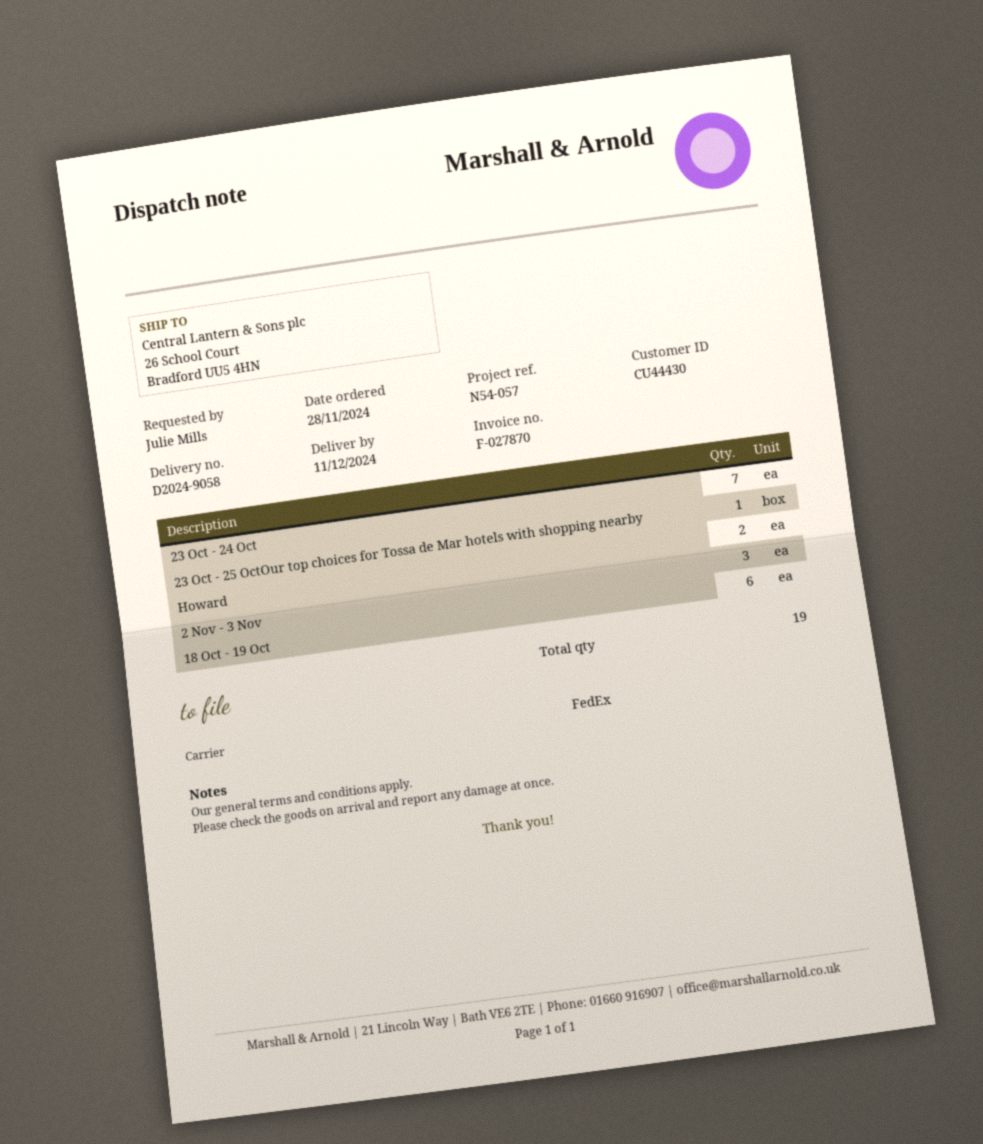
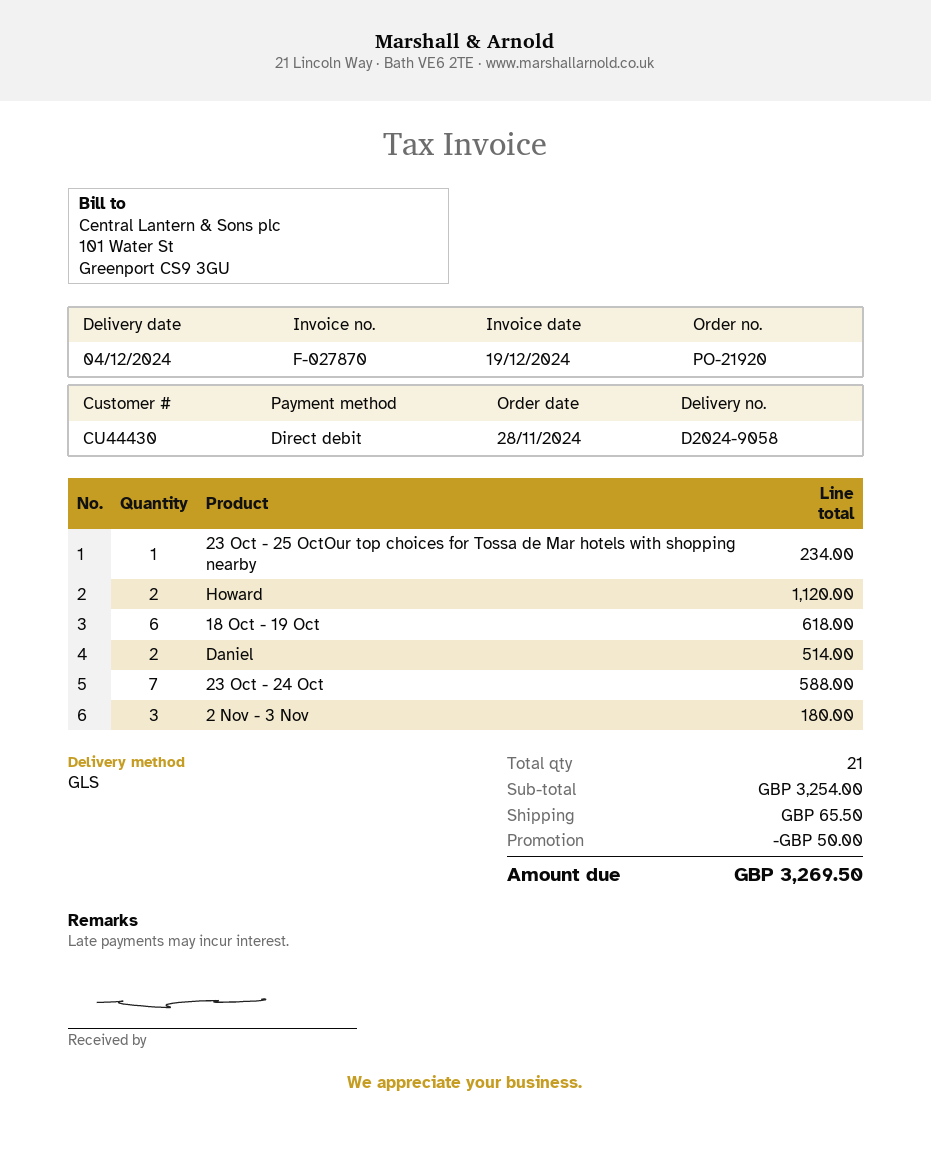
delivery date: 2024-12-11 -> 2024-12-04
shipping method: FedEx -> GLS
Daniel: none -> 2
total quantity: 19 -> 21

